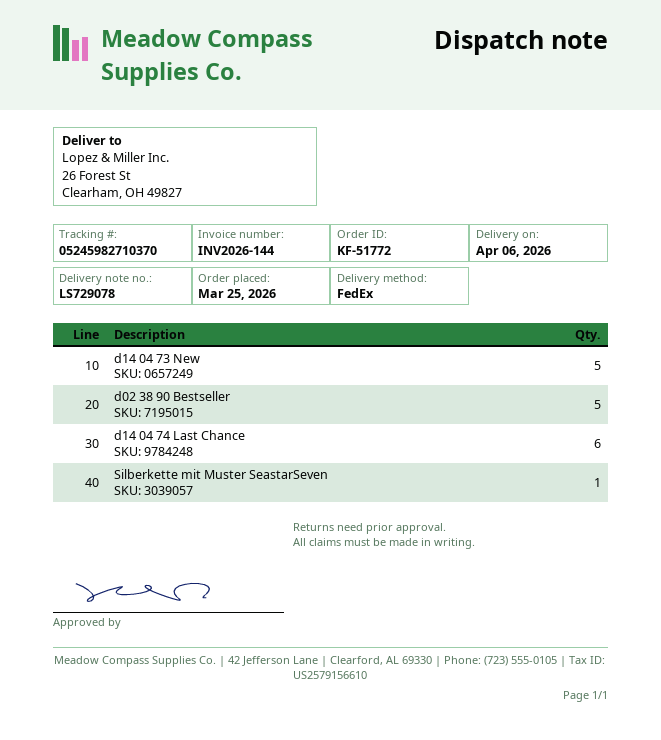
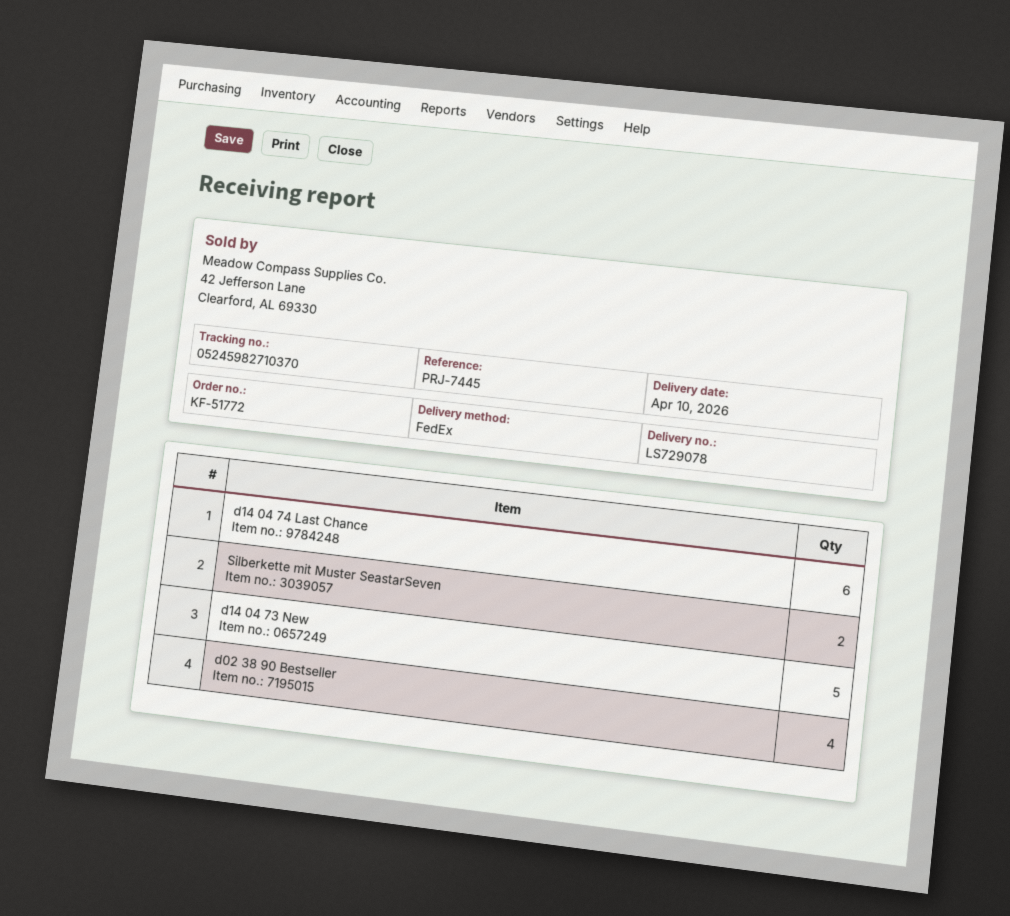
delivery date: 2026-04-06 -> 2026-04-10
d02 38 90 Bestseller: 5 -> 4
Silberkette mit Muster SeastarSeven: 1 -> 2

